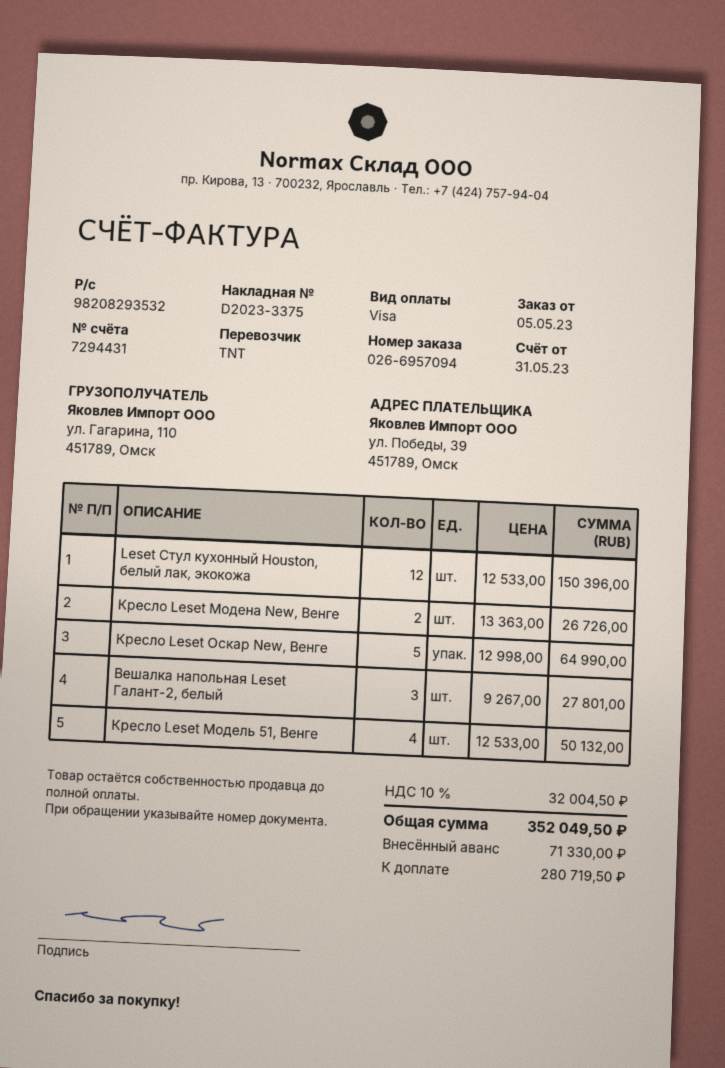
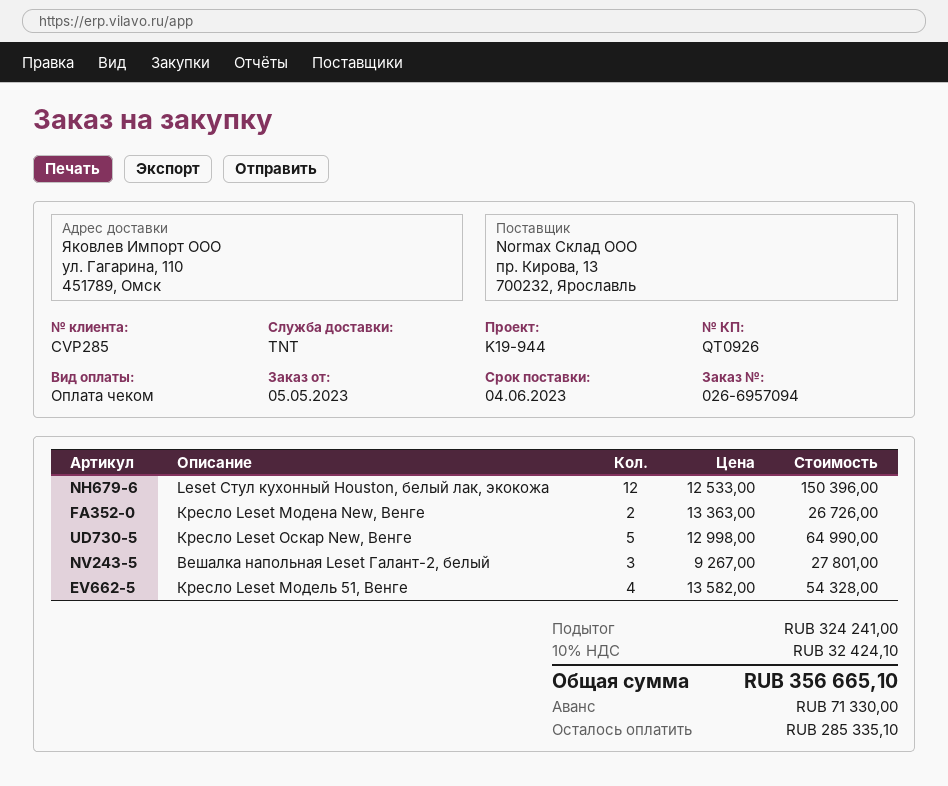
payment method: Visa -> cheque
Кресло Leset Модель 51, Венге: 4 x 12533.00 = 50132.00 -> 4 x 13582.00 = 54328.00
tax: 10% = 32004.50 -> 10% = 32424.10
total: 352049.50 -> 356665.10
balance: 280719.50 -> 285335.10

